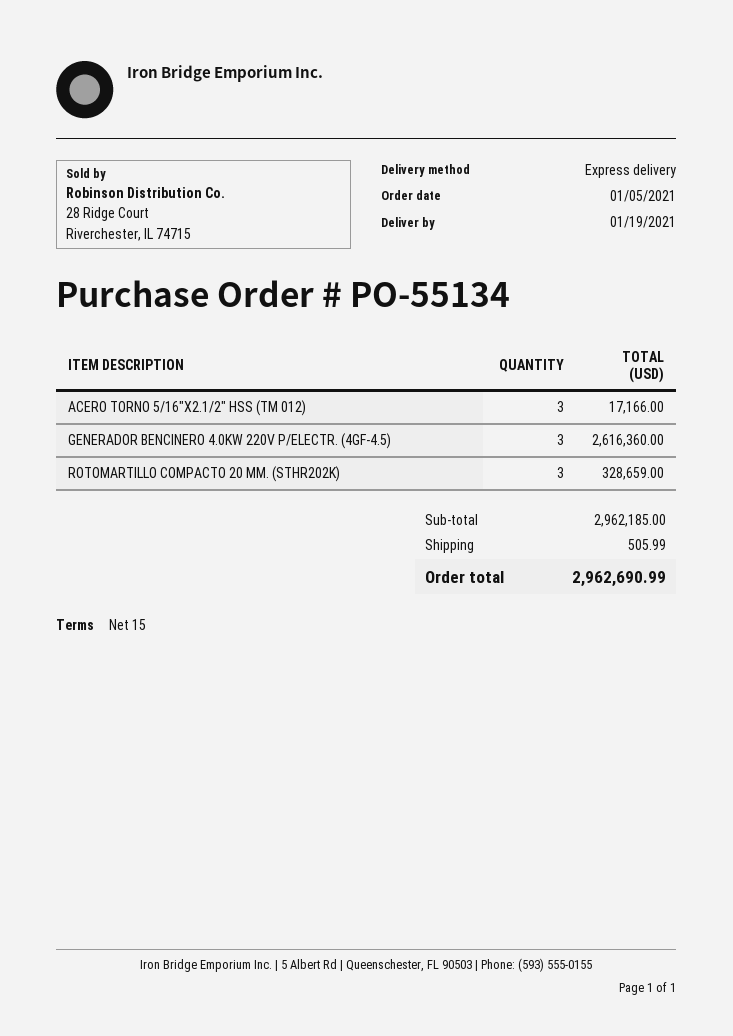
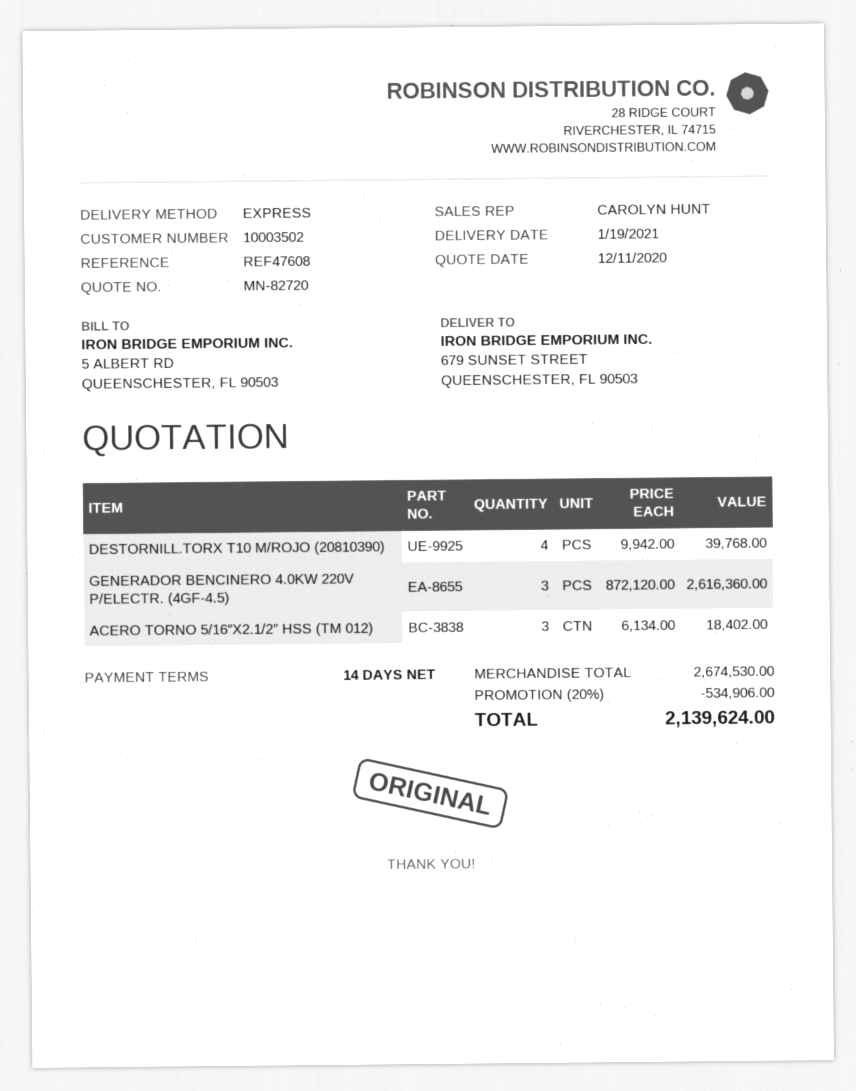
payment terms: 15 days -> 14 days
ACERO TORNO 5/16″X2.1/2″ HSS (TM 012): 3 for 17166.00 -> 3 for 18402.00
ROTOMARTILLO COMPACTO 20 MM. (STHR202K): 3 for 328659.00 -> none
DESTORNILL.TORX T10 M/ROJO (20810390): none -> 4 for 39768.00
subtotal: 2962185.00 -> 2674530.00
discount: none -> 20% = 534906.00
shipping: 505.99 -> none
total: 2962690.99 -> 2139624.00

